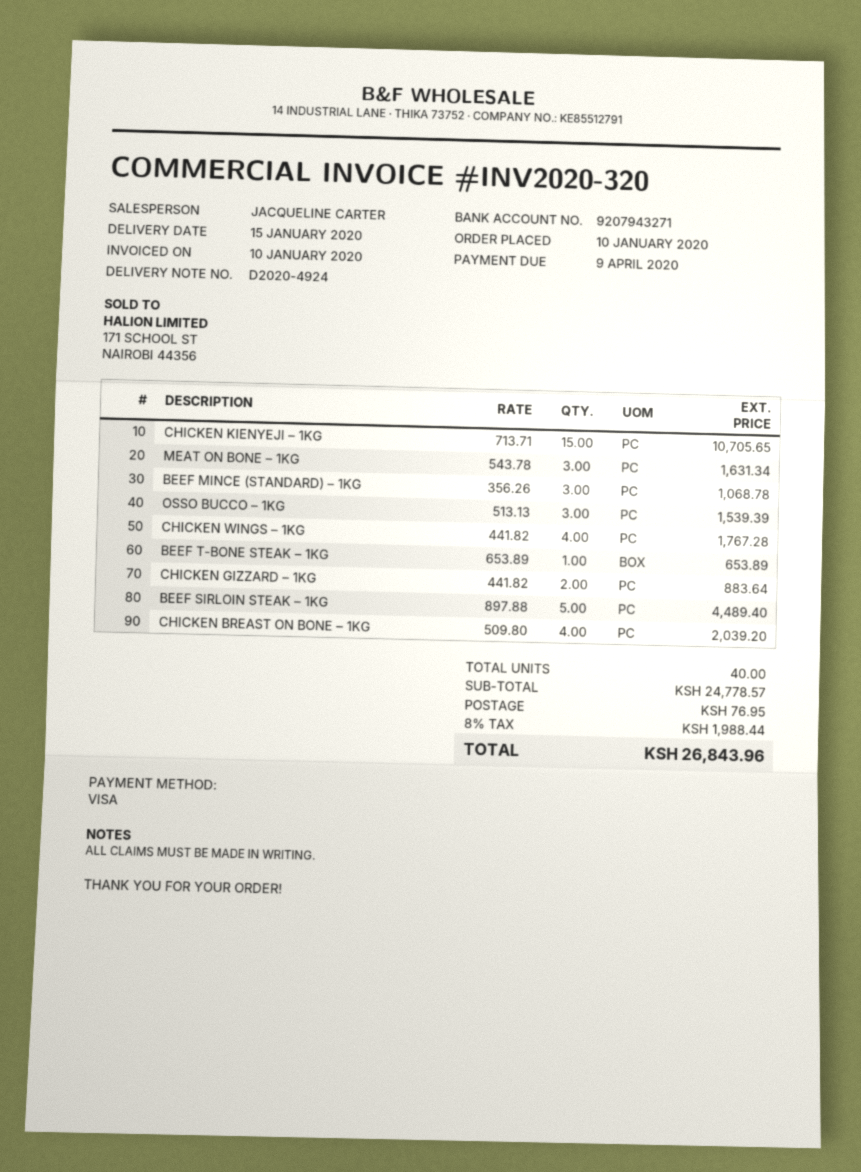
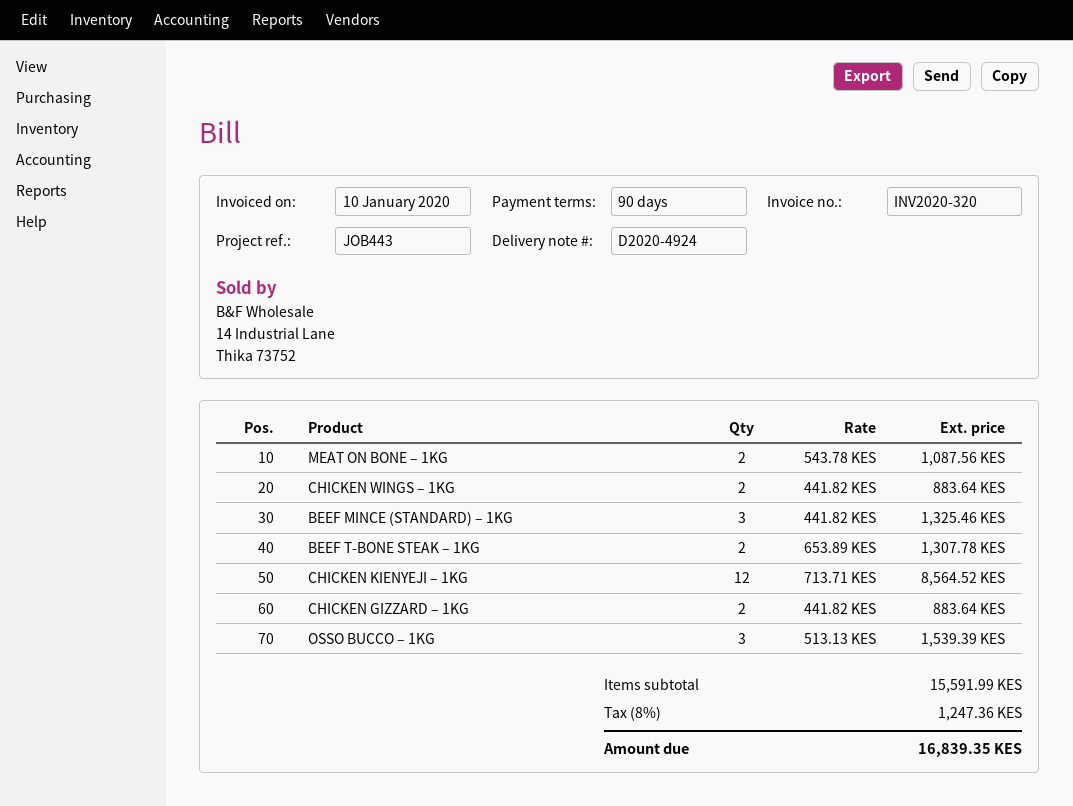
CHICKEN KIENYEJI – 1KG: 15 x 713.71 = 10705.65 -> 12 x 713.71 = 8564.52
MEAT ON BONE – 1KG: 3 x 543.78 = 1631.34 -> 2 x 543.78 = 1087.56
BEEF MINCE (STANDARD) – 1KG: 3 x 356.26 = 1068.78 -> 3 x 441.82 = 1325.46
CHICKEN WINGS – 1KG: 4 x 441.82 = 1767.28 -> 2 x 441.82 = 883.64
BEEF T-BONE STEAK – 1KG: 1 x 653.89 = 653.89 -> 2 x 653.89 = 1307.78
BEEF SIRLOIN STEAK – 1KG: 5 x 897.88 = 4489.40 -> none
CHICKEN BREAST ON BONE – 1KG: 4 x 509.80 = 2039.20 -> none
subtotal: 24778.57 -> 15591.99
shipping: 76.95 -> none
tax: 8% = 1988.44 -> 8% = 1247.36
total: 26843.96 -> 16839.35

